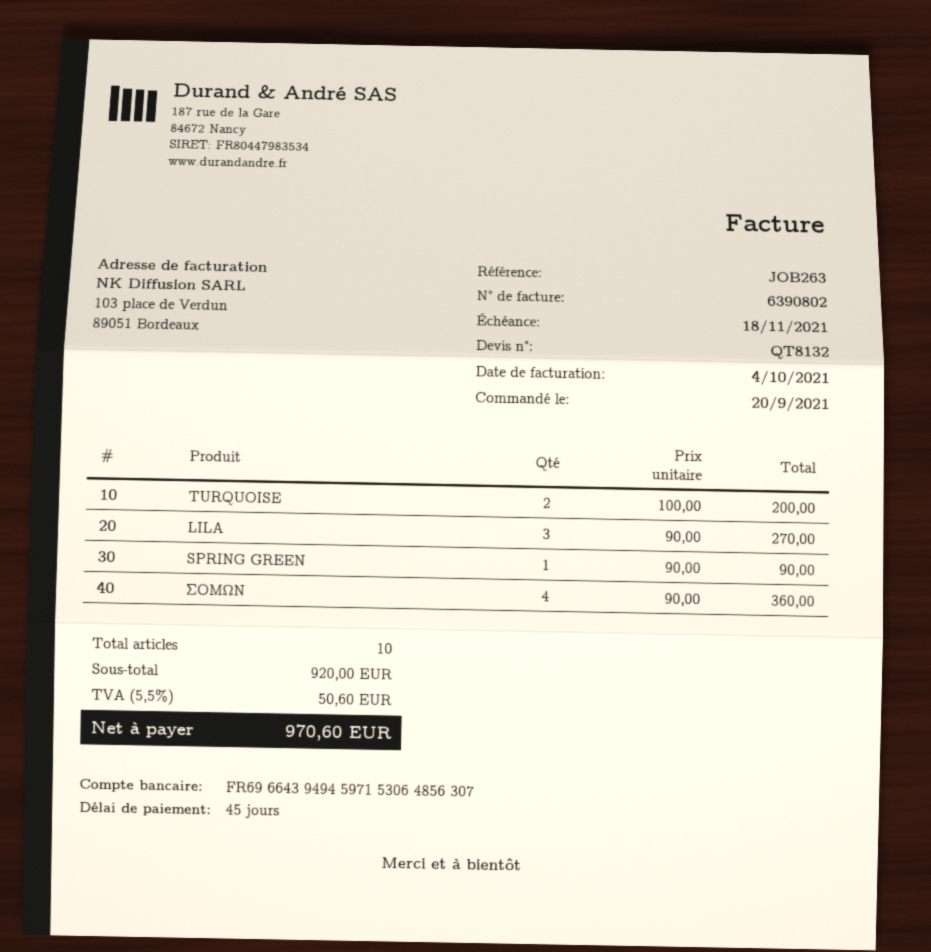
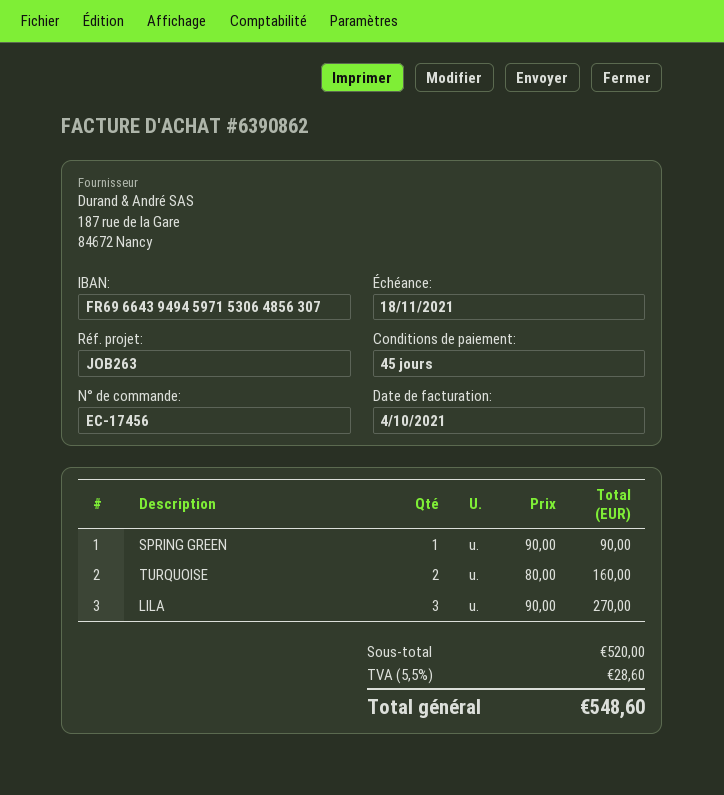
invoice number: 6390802 -> 6390862
TURQUOISE: 2 x 100.00 = 200.00 -> 2 x 80.00 = 160.00
ΣΟΜΩΝ: 4 x 90.00 = 360.00 -> none
subtotal: 920.00 -> 520.00
tax: 5.5% = 50.60 -> 5.5% = 28.60
total: 970.60 -> 548.60

